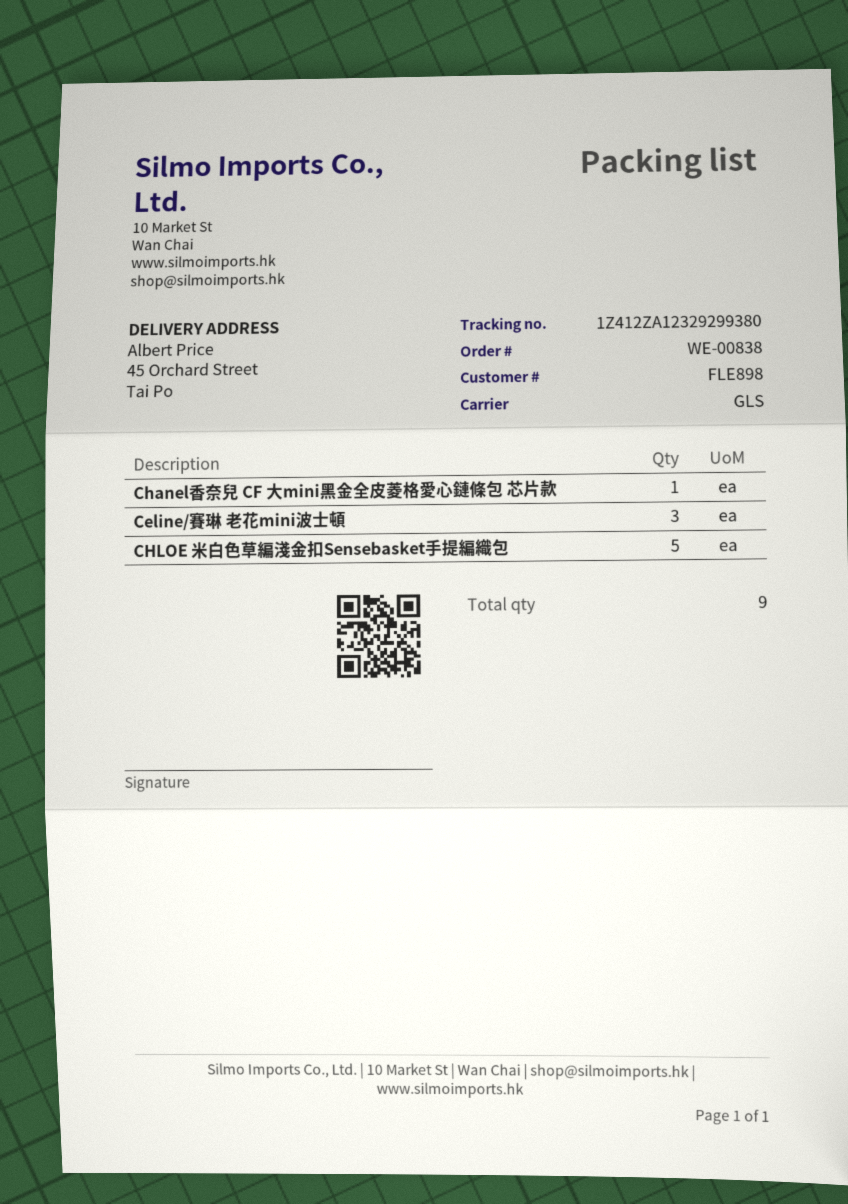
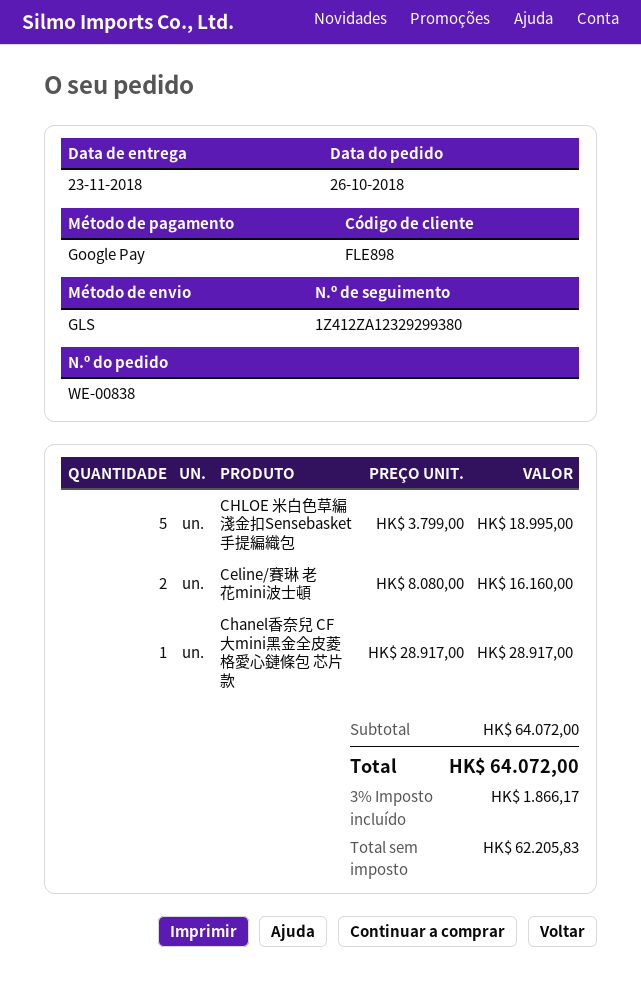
Celine/賽琳 老花mini波士頓: 3 -> 2

